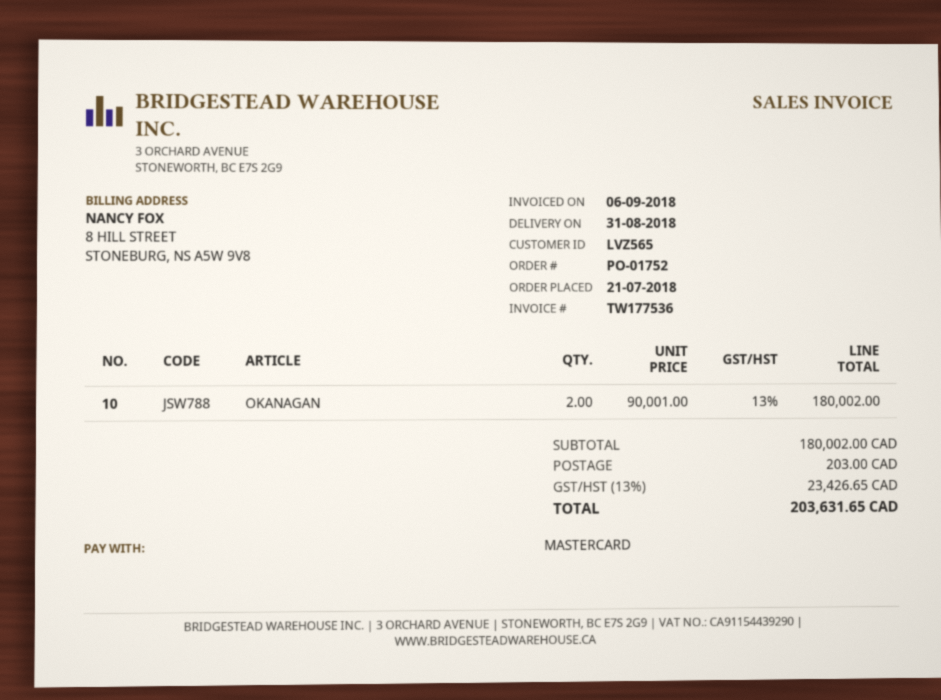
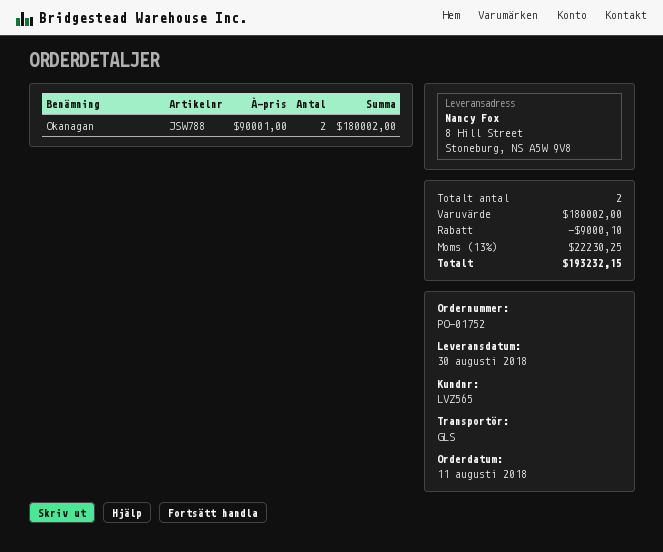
order date: 2018-07-21 -> 2018-08-11
delivery date: 2018-08-31 -> 2018-08-30
discount: none -> 9000.10
shipping: 203.00 -> none
tax: 13% = 23426.65 -> 13% = 22230.25
total: 203631.65 -> 193232.15

